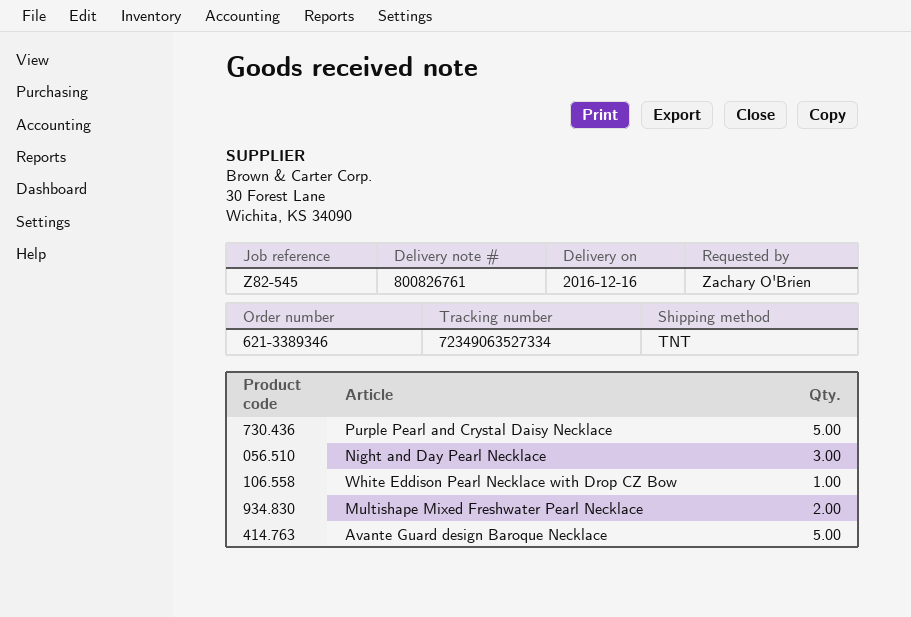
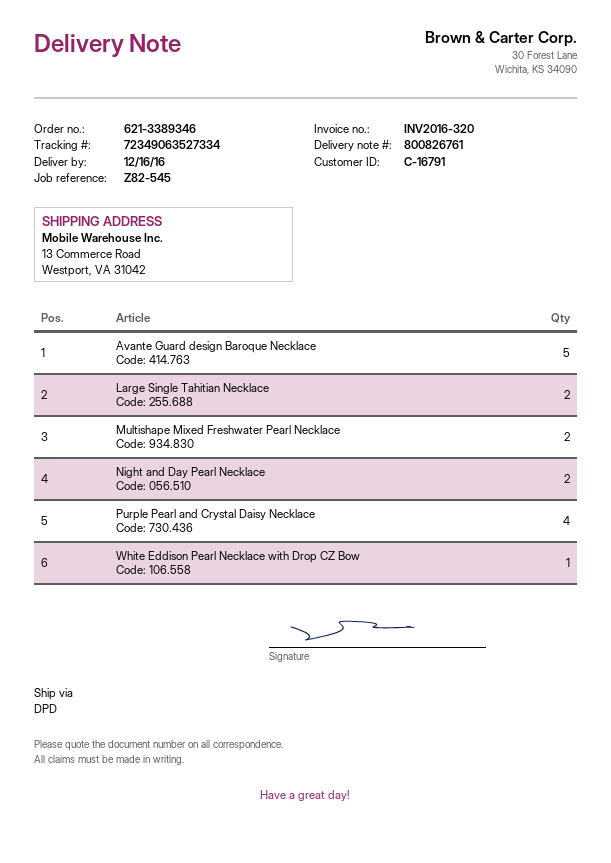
shipping method: TNT -> DPD
Purple Pearl and Crystal Daisy Necklace: 5 -> 4
Night and Day Pearl Necklace: 3 -> 2
Large Single Tahitian Necklace: none -> 2

